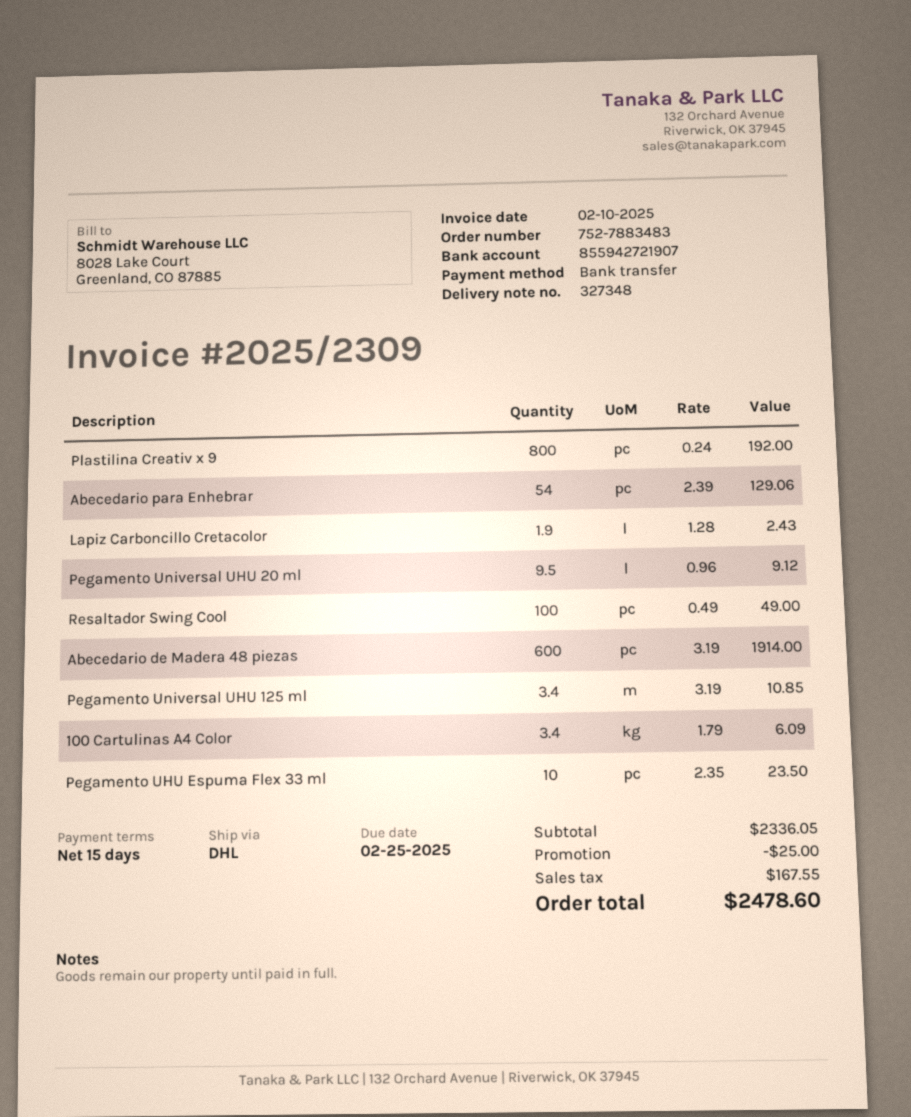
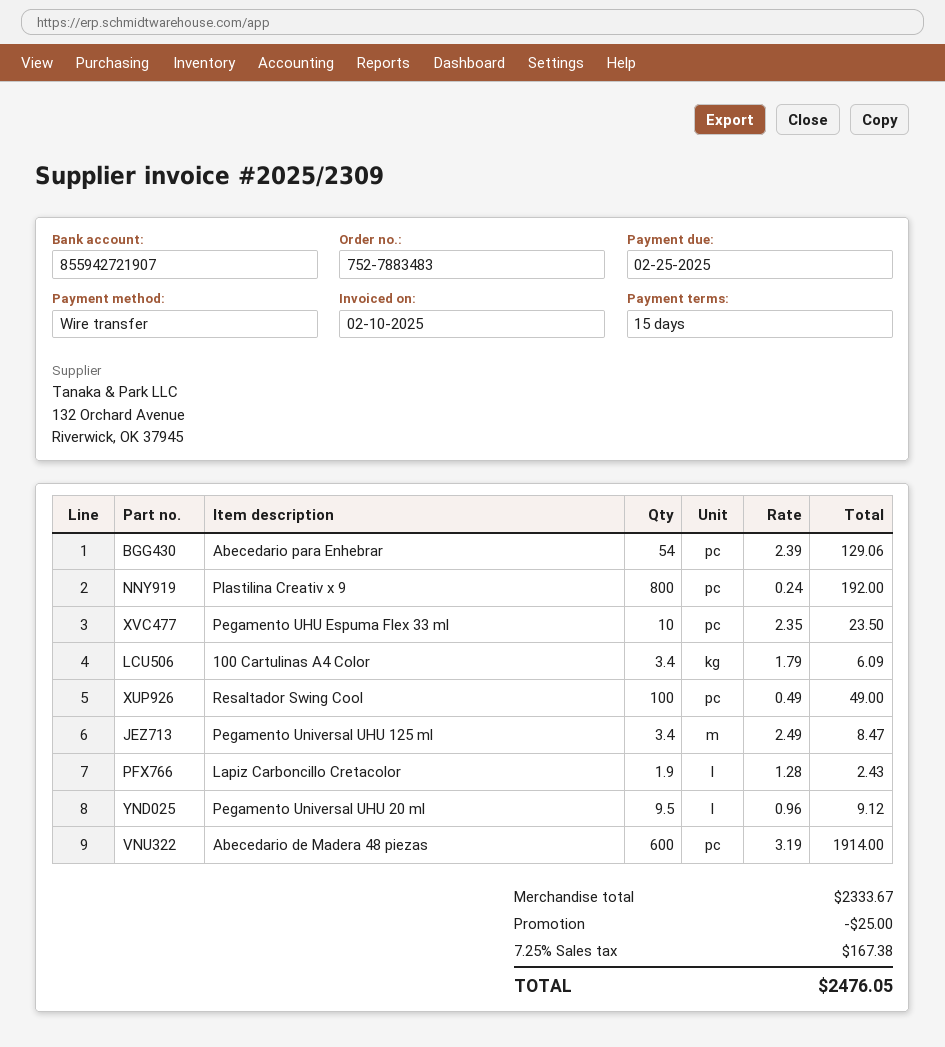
Pegamento Universal UHU 125 ml: 3.4 x 3.19 = 10.85 -> 3.4 x 2.49 = 8.47
subtotal: 2336.05 -> 2333.67
tax: 167.55 -> 167.38
total: 2478.60 -> 2476.05

